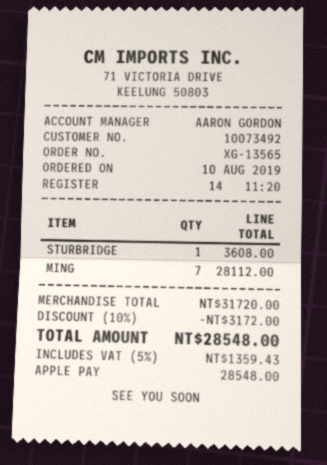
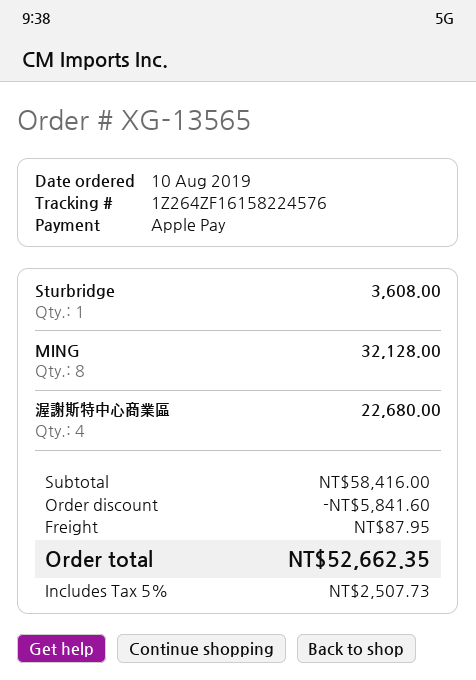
MING: 7 for 28112.00 -> 8 for 32128.00
渥謝斯特中心商業區: none -> 4 for 22680.00
subtotal: 31720.00 -> 58416.00
discount: 3172.00 -> 5841.60
shipping: none -> 87.95
tax: 5% = 1359.43 -> 5% = 2507.73
total: 28548.00 -> 52662.35

